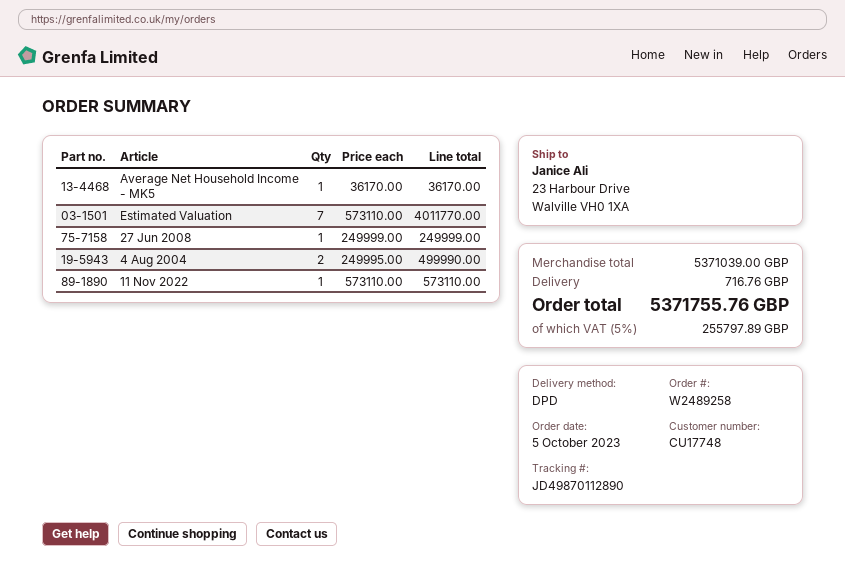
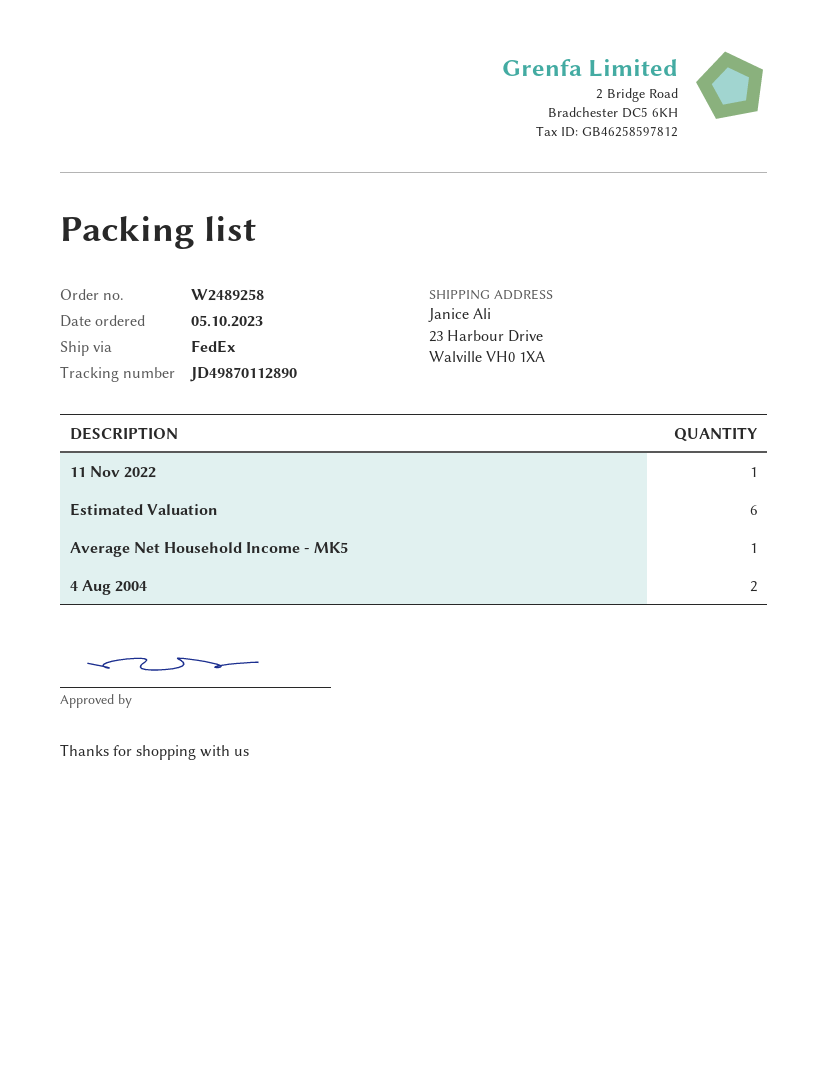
shipping method: DPD -> FedEx
Estimated Valuation: 7 -> 6
27 Jun 2008: 1 -> none

